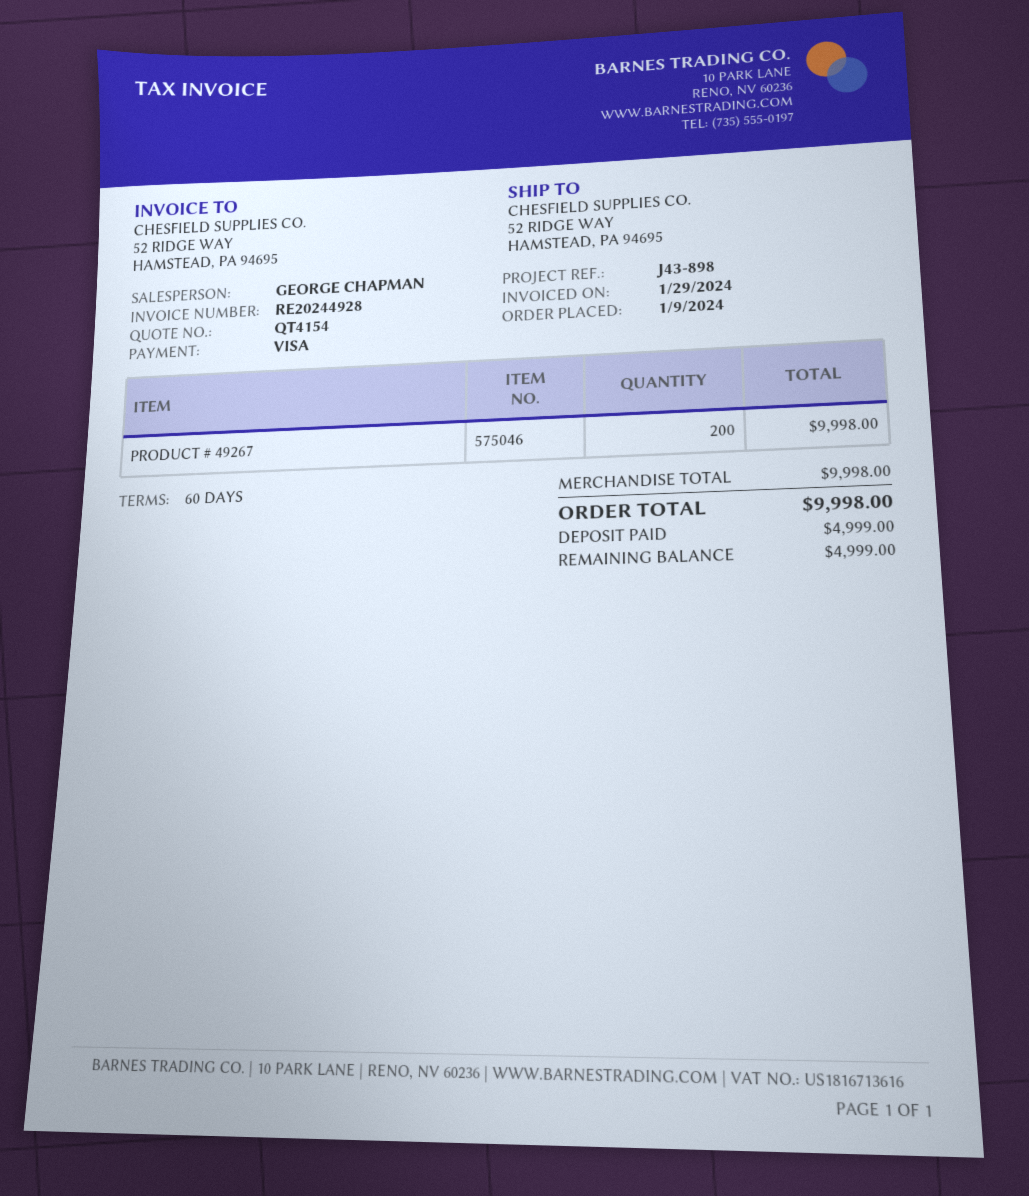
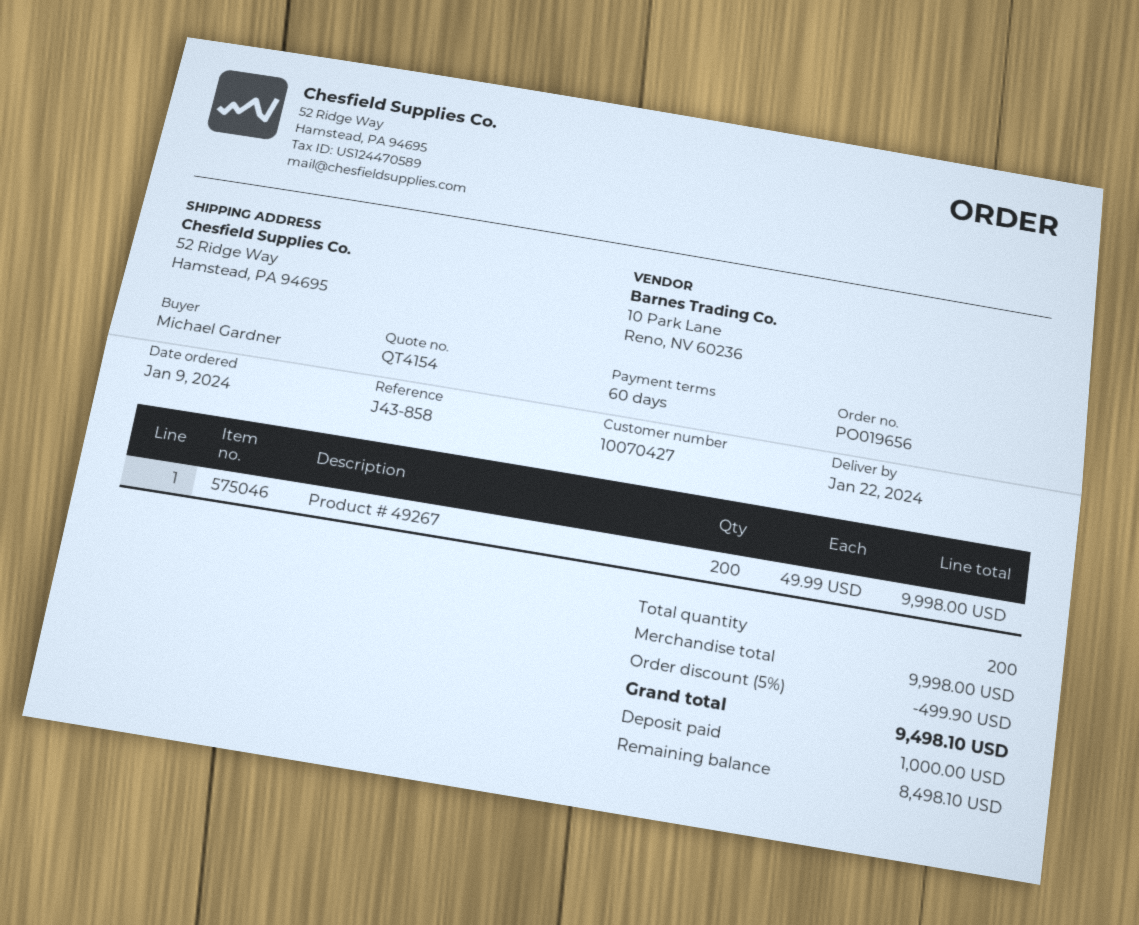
reference: J43-898 -> J43-858
discount: none -> 5% = 499.90
total: 9998.00 -> 9498.10
deposit: 4999.00 -> 1000.00
balance: 4999.00 -> 8498.10

